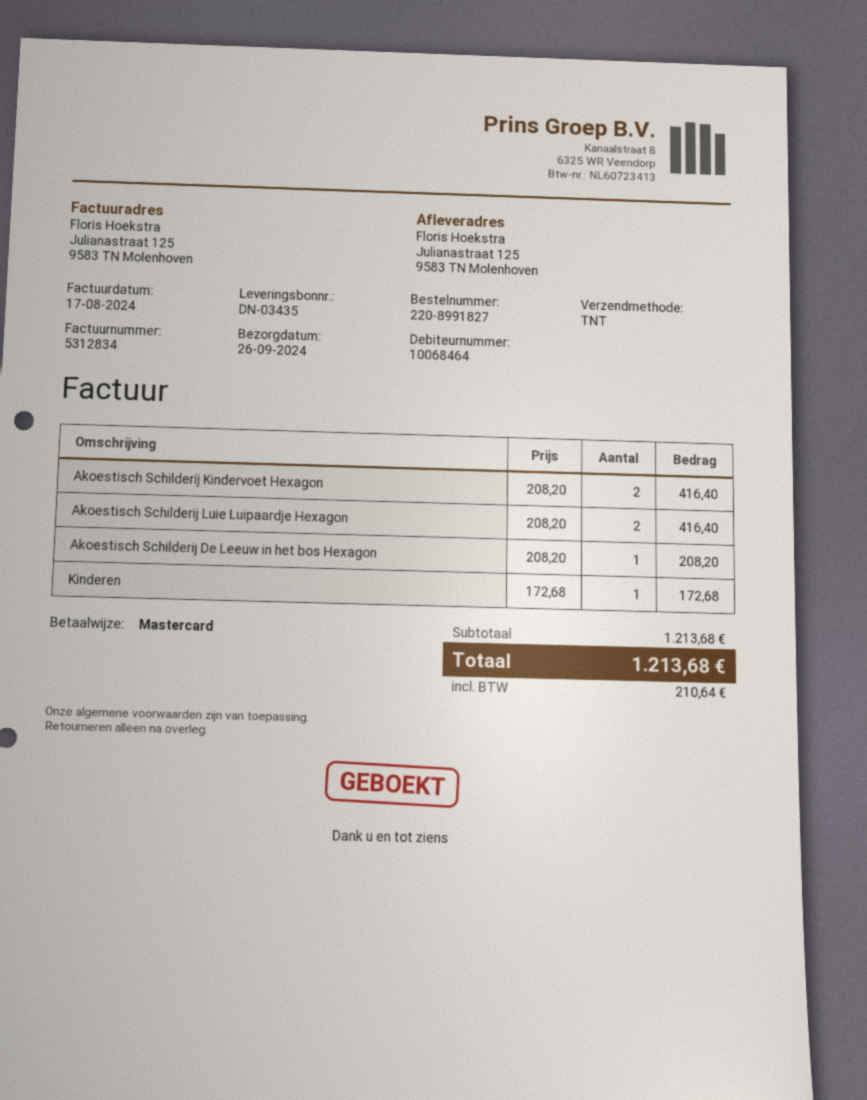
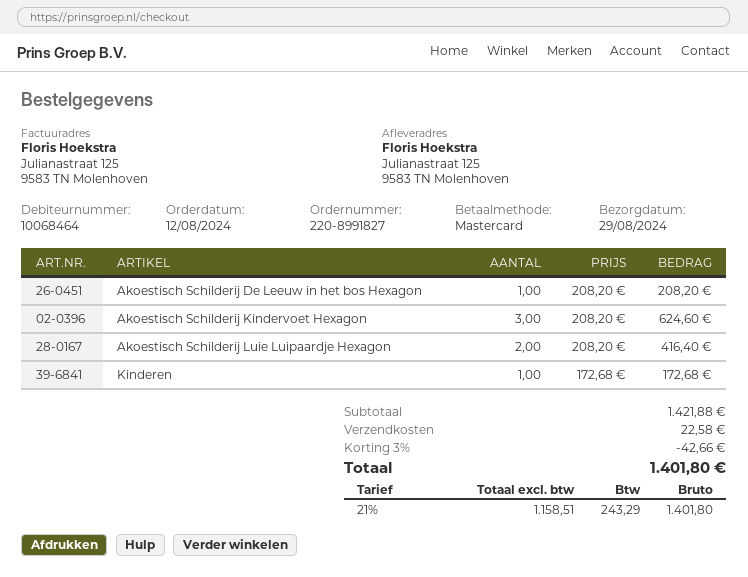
delivery date: 2024-09-26 -> 2024-08-29
Akoestisch Schilderij Kindervoet Hexagon: 2 x 208.20 = 416.40 -> 3 x 208.20 = 624.60
subtotal: 1213.68 -> 1421.88
discount: none -> 3% = 42.66
shipping: none -> 22.58
tax: 210.64 -> 243.29
total: 1213.68 -> 1401.80

